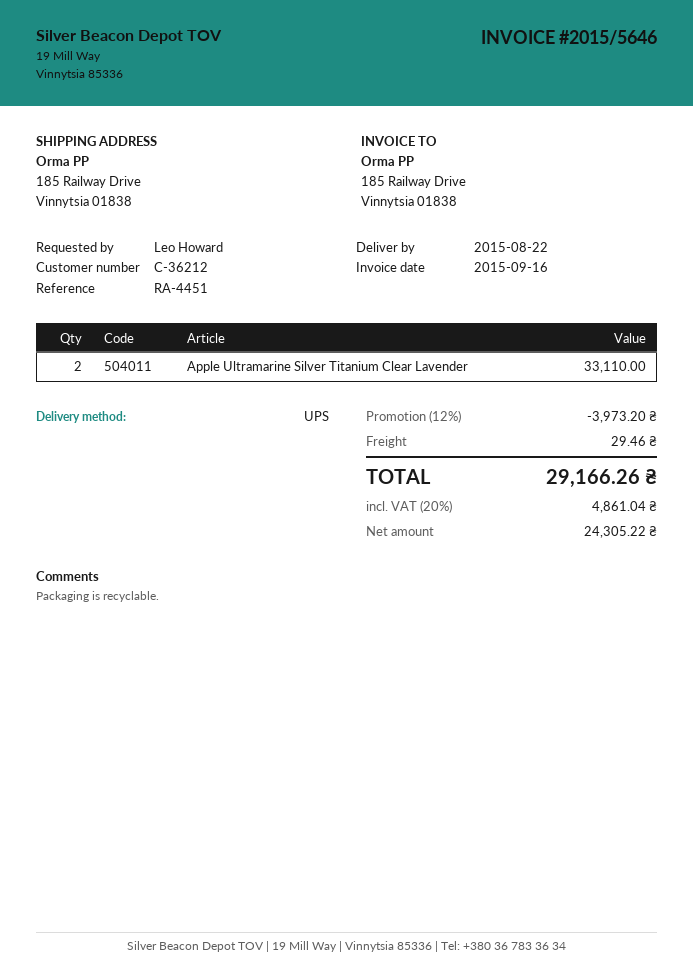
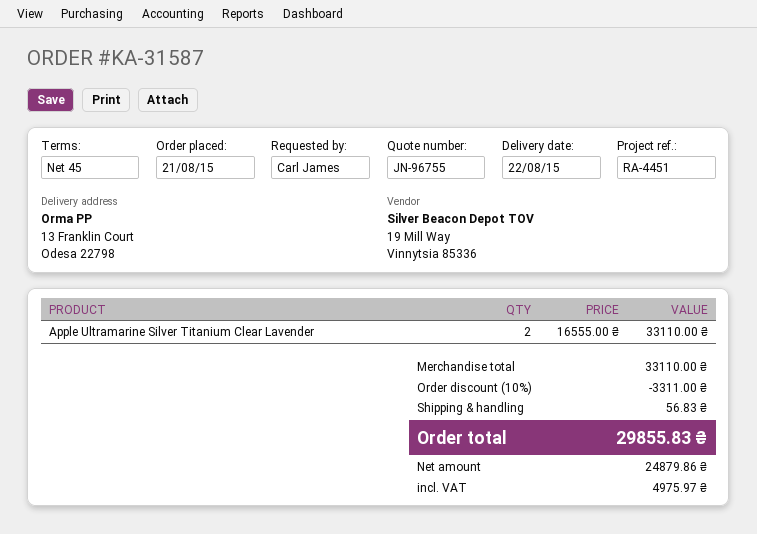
ordered by: Leo Howard -> Carl James
ship to: 185 Railway Drive, Vinnytsia 01838 -> 13 Franklin Court, Odesa 22798
discount: 12% = 3973.20 -> 10% = 3311.00
shipping: 29.46 -> 56.83
net: 24305.22 -> 24879.86
tax: 4861.04 -> 4975.97
total: 29166.26 -> 29855.83

